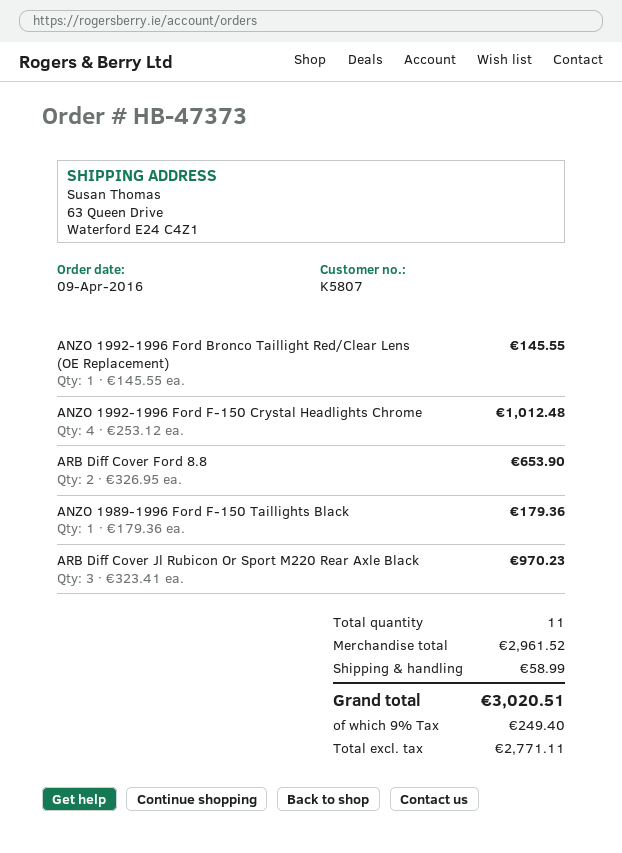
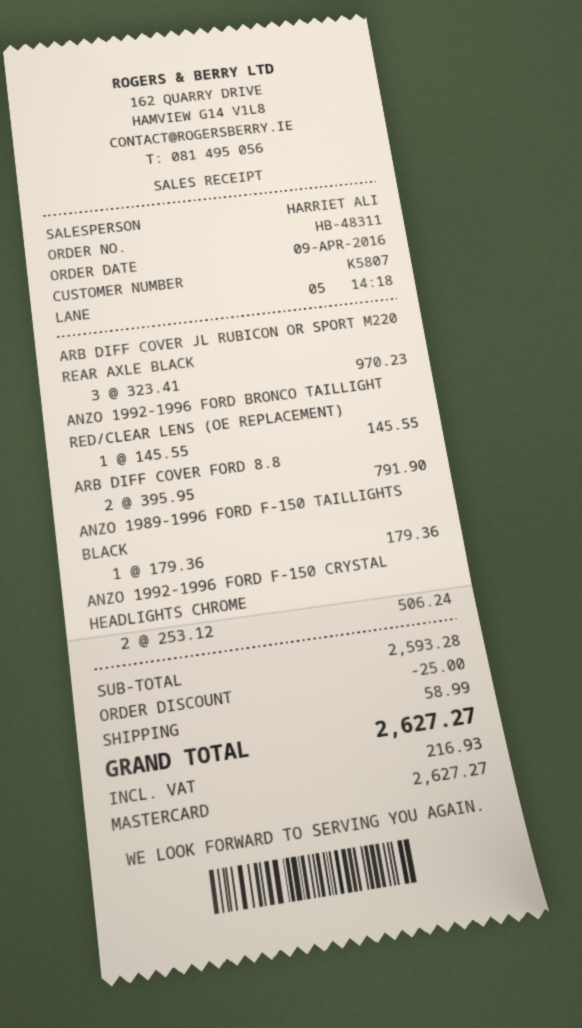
order number: HB-47373 -> HB-48311
ANZO 1992-1996 Ford F-150 Crystal Headlights Chrome: 4 x 253.12 = 1012.48 -> 2 x 253.12 = 506.24
ARB Diff Cover Ford 8.8: 2 x 326.95 = 653.90 -> 2 x 395.95 = 791.90
subtotal: 2961.52 -> 2593.28
discount: none -> 25.00
tax: 249.40 -> 216.93
total: 3020.51 -> 2627.27

